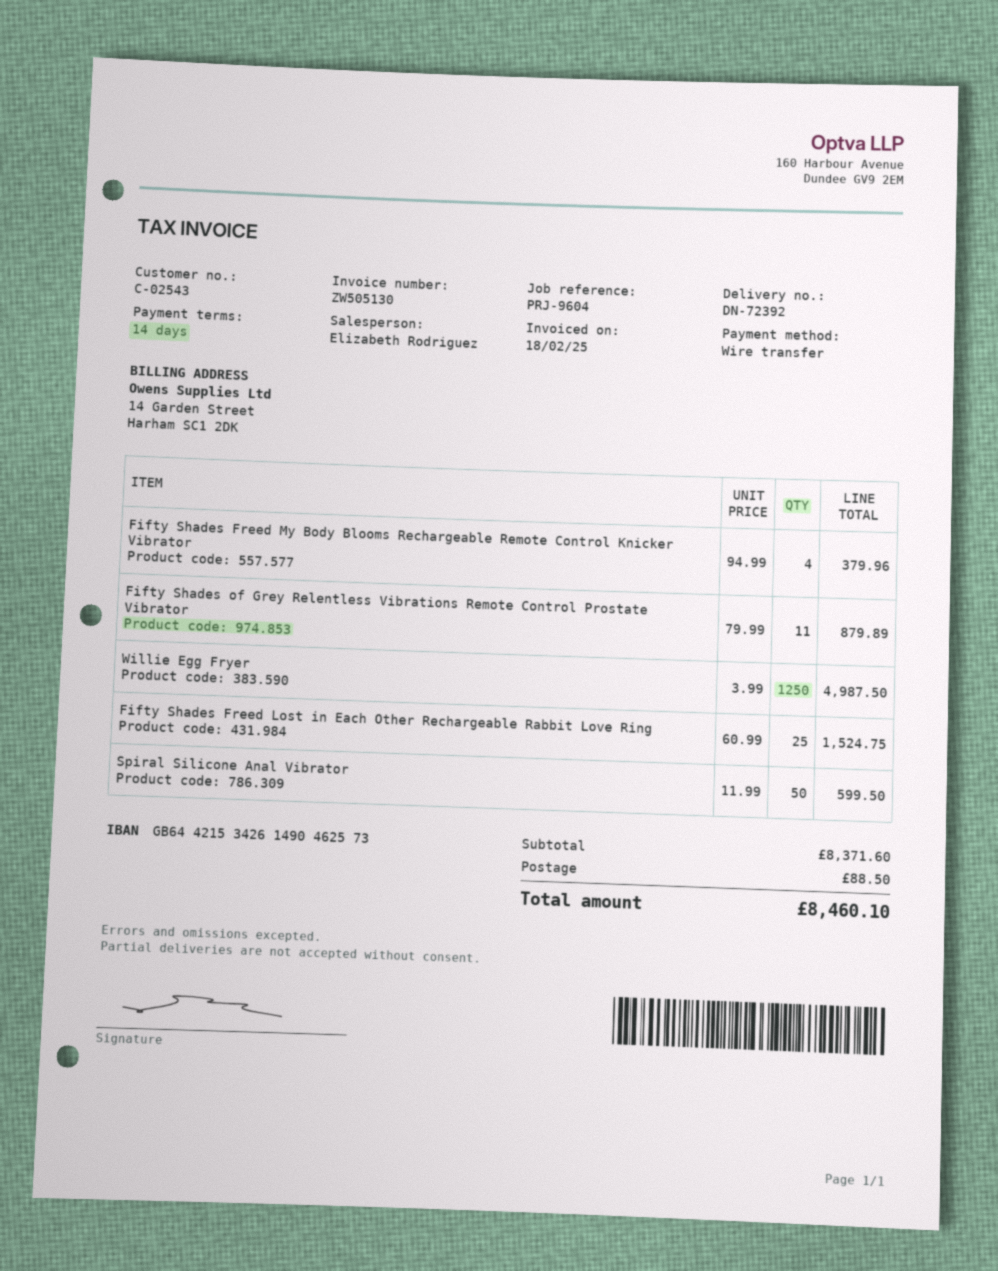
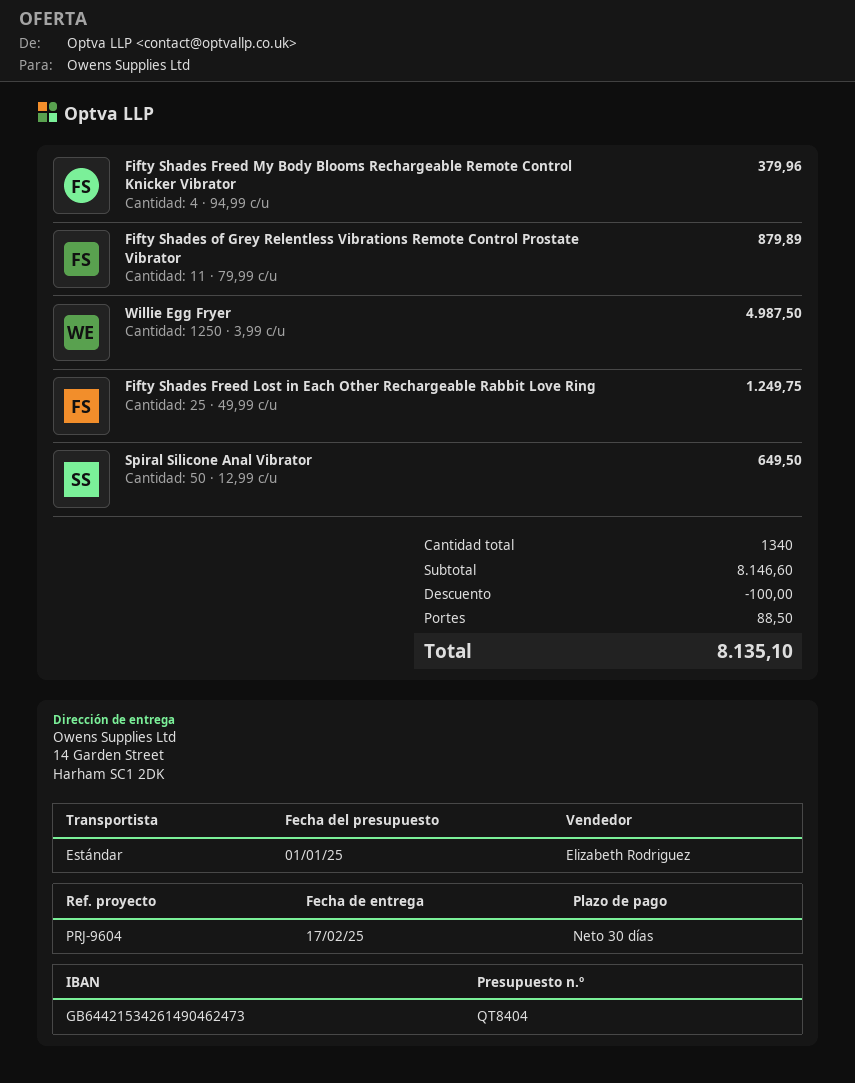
payment terms: 14 days -> 30 days
bank account: GB64421534261490462573 -> GB64421534261490462473
Fifty Shades Freed Lost in Each Other Rechargeable Rabbit Love Ring: 25 x 60.99 = 1524.75 -> 25 x 49.99 = 1249.75
Spiral Silicone Anal Vibrator: 50 x 11.99 = 599.50 -> 50 x 12.99 = 649.50
subtotal: 8371.60 -> 8146.60
discount: none -> 100.00
total: 8460.10 -> 8135.10

